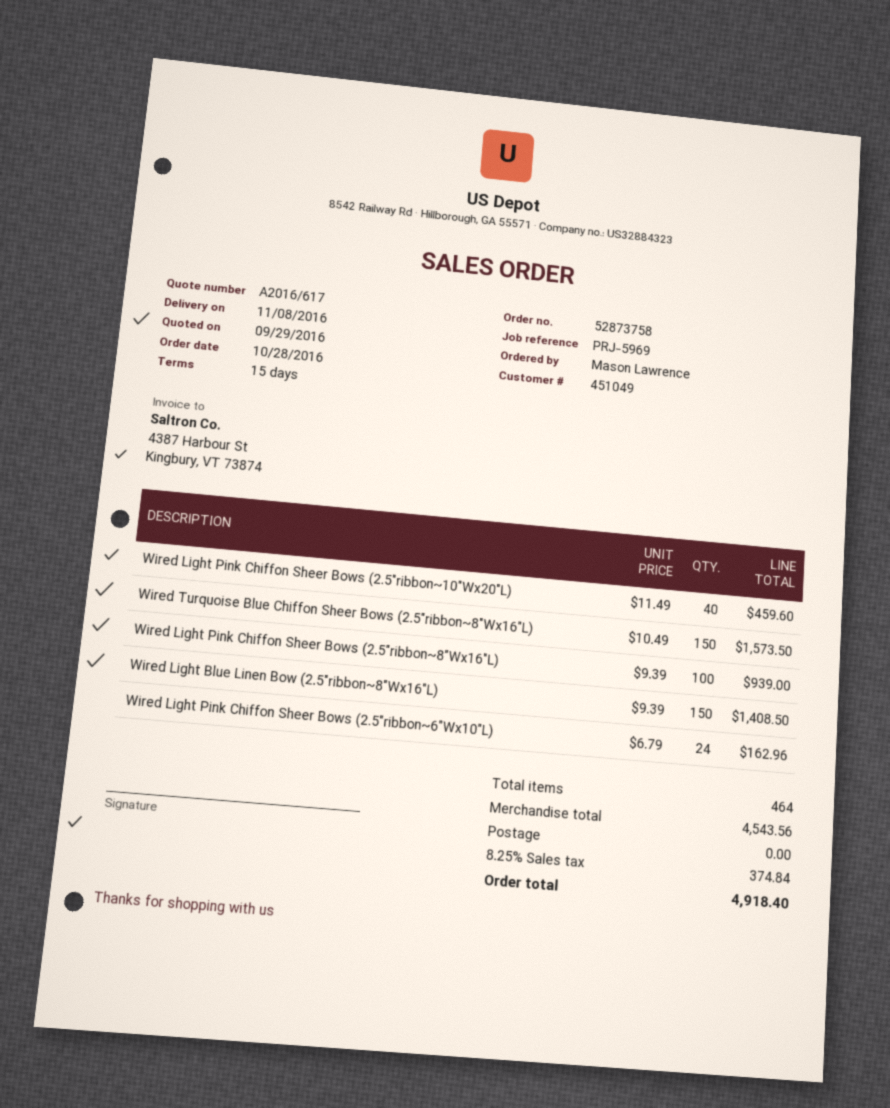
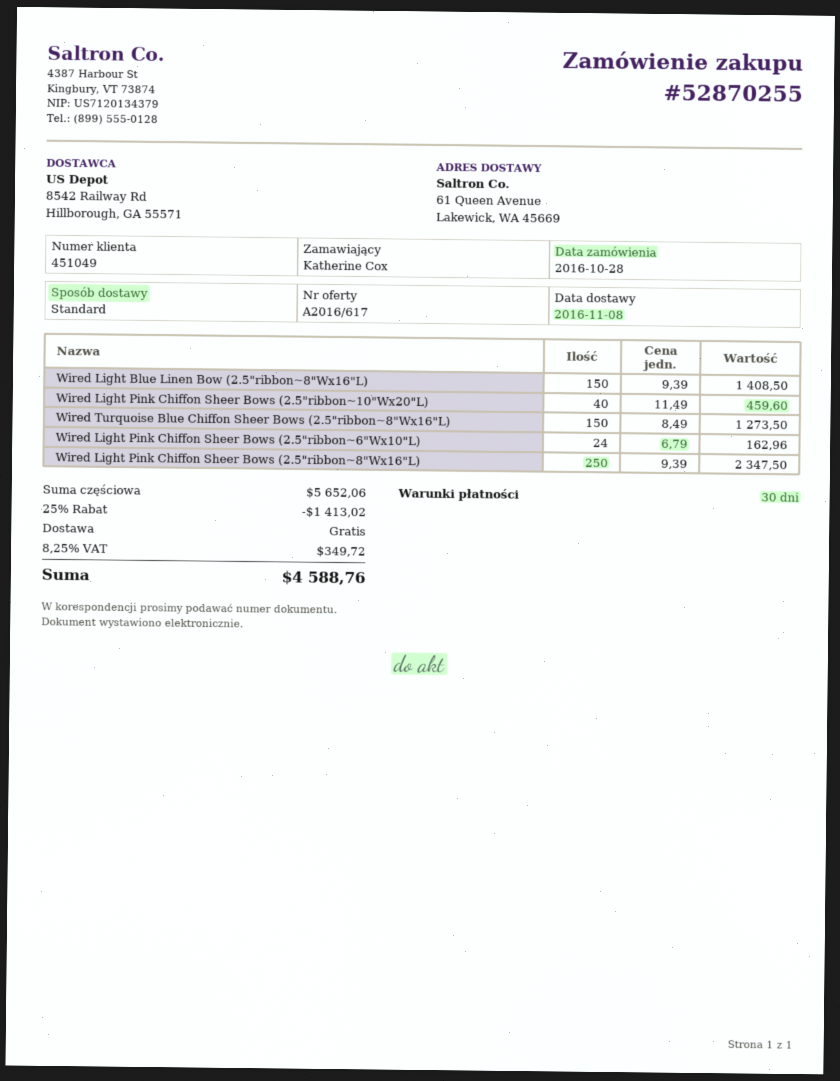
order number: 52873758 -> 52870255
payment terms: 15 days -> 30 days
ordered by: Mason Lawrence -> Katherine Cox
Wired Turquoise Blue Chiffon Sheer Bows (2.5"ribbon~8"Wx16"L): 150 x 10.49 = 1573.50 -> 150 x 8.49 = 1273.50
Wired Light Pink Chiffon Sheer Bows (2.5"ribbon~8"Wx16"L): 100 x 9.39 = 939.00 -> 250 x 9.39 = 2347.50
subtotal: 4543.56 -> 5652.06
discount: none -> 25% = 1413.02
tax: 8.25% = 374.84 -> 8.25% = 349.72
total: 4918.40 -> 4588.76

